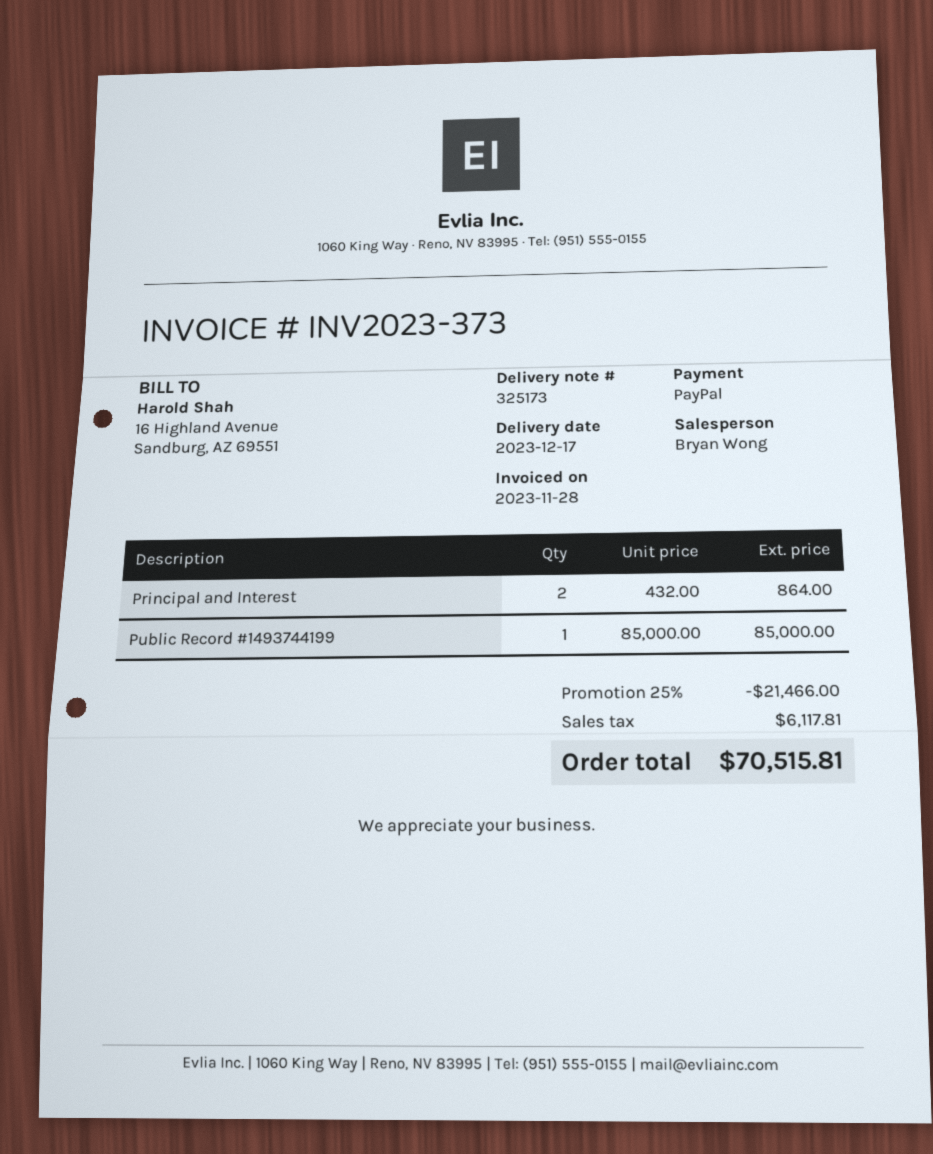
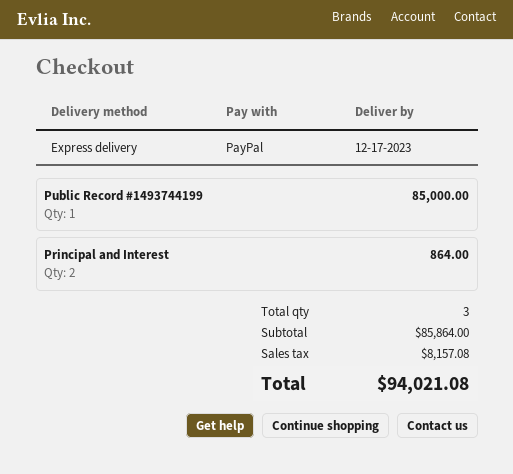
discount: 25% = 21466.00 -> none
tax: 6117.81 -> 8157.08
total: 70515.81 -> 94021.08

